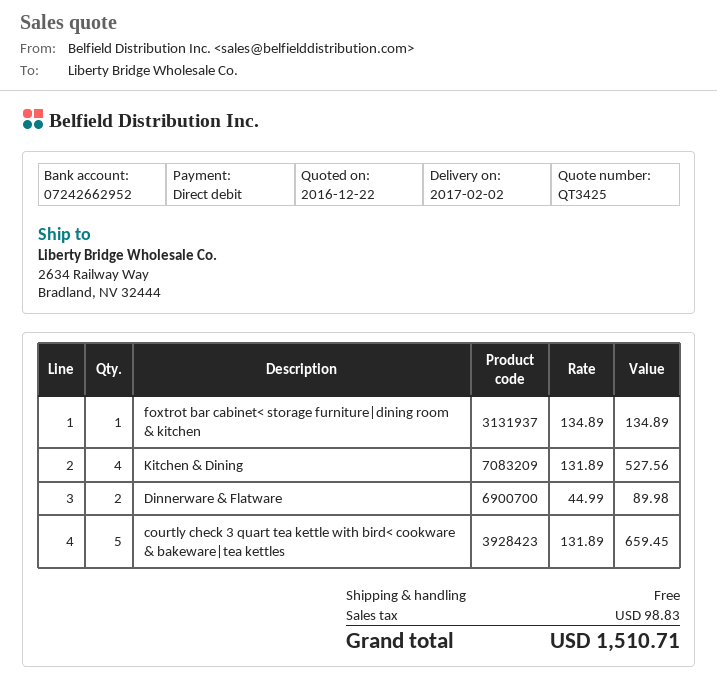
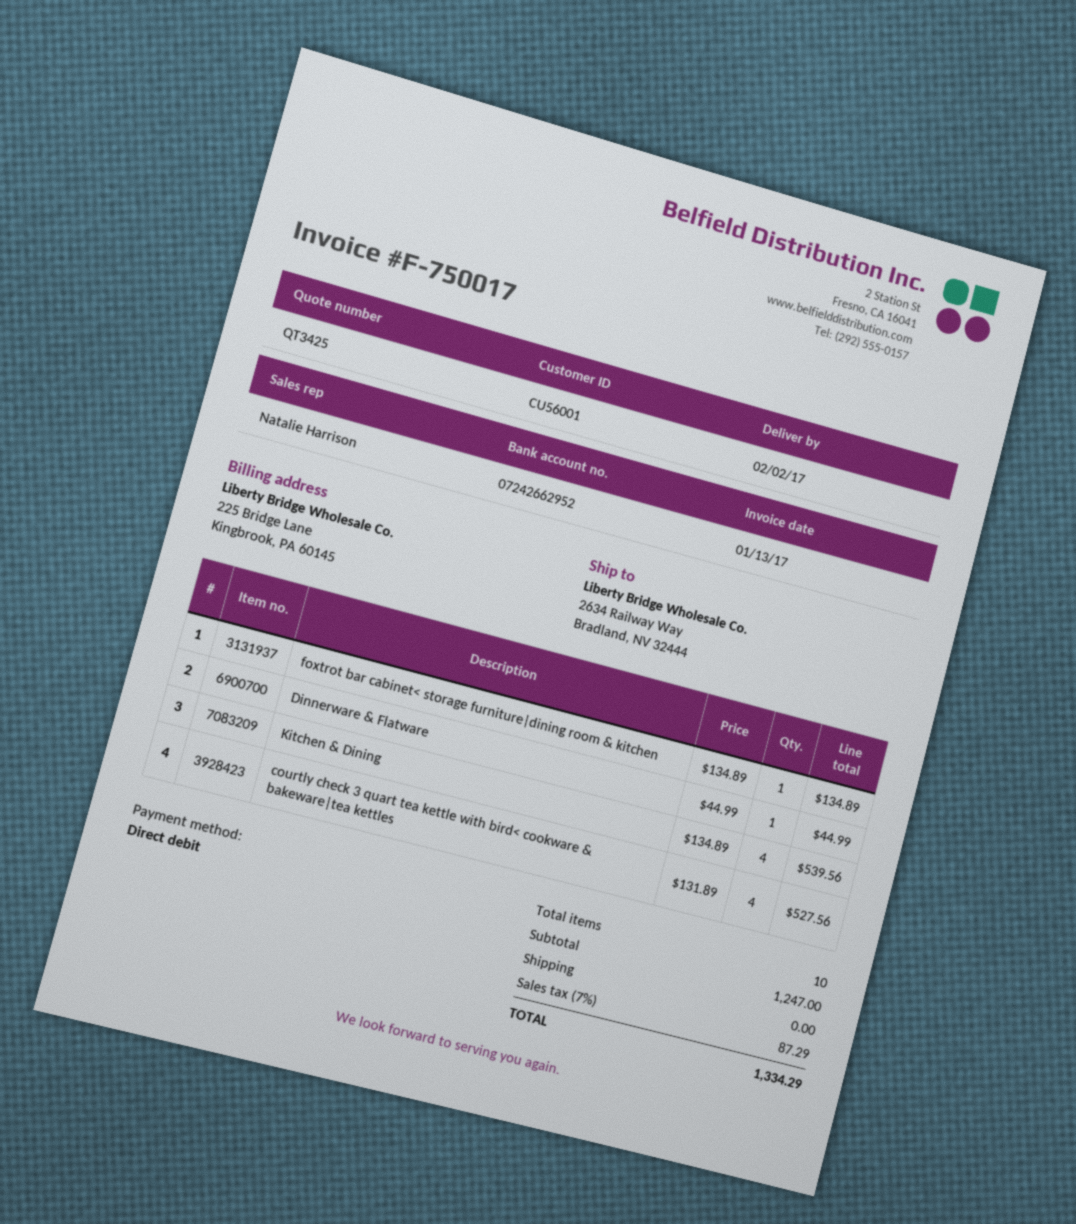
Kitchen & Dining: 4 x 131.89 = 527.56 -> 4 x 134.89 = 539.56
Dinnerware & Flatware: 2 x 44.99 = 89.98 -> 1 x 44.99 = 44.99
courtly check 3 quart tea kettle with bird< cookware & bakeware|tea kettles: 5 x 131.89 = 659.45 -> 4 x 131.89 = 527.56
tax: 98.83 -> 87.29
total: 1510.71 -> 1334.29

